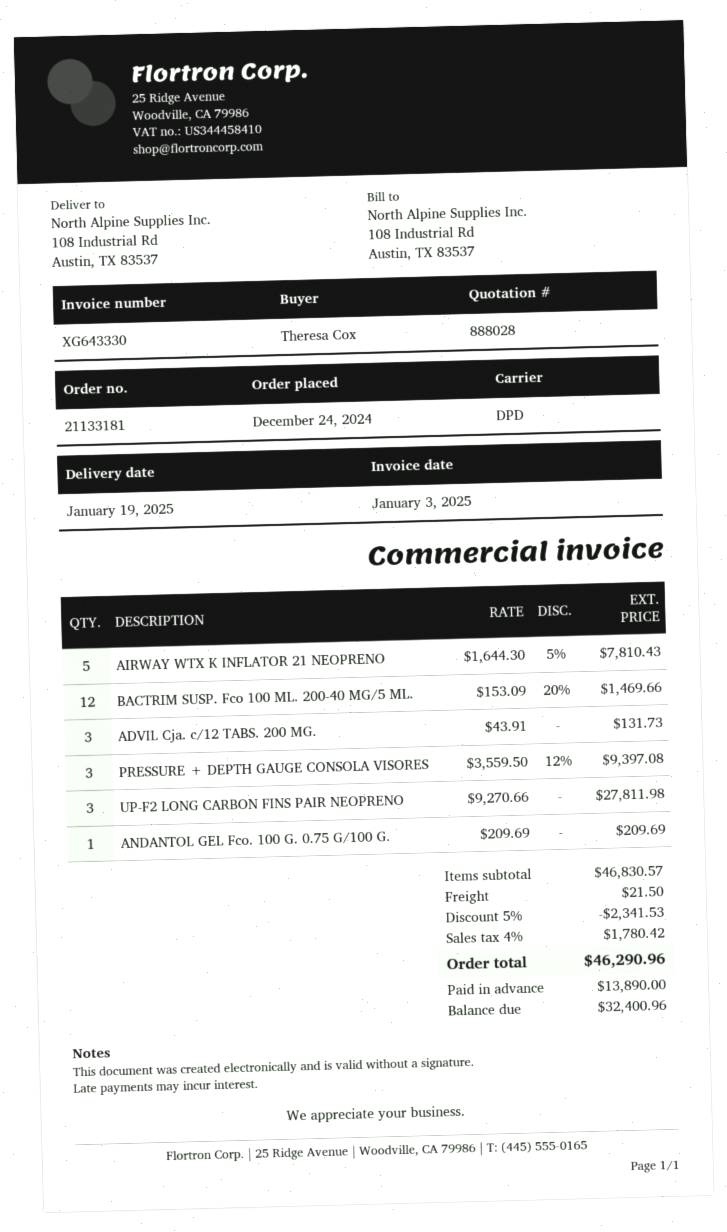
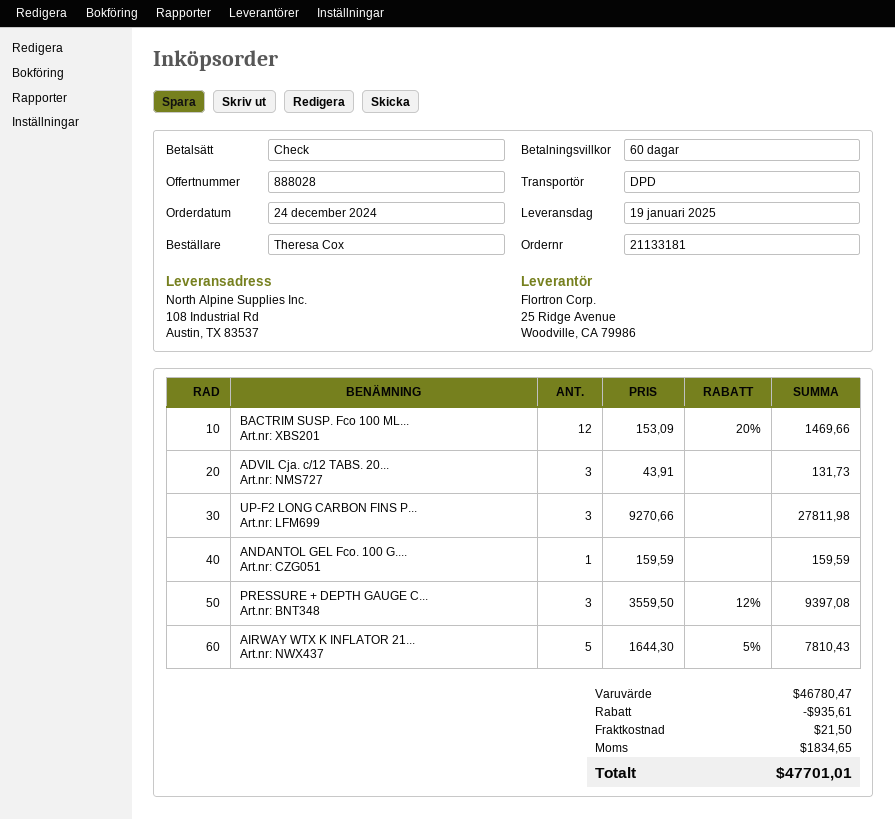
ANDANTOL GEL Fco. 100 G. 0.75 G/100 G.: 1 x 209.69 = 209.69 -> 1 x 159.59 = 159.59
subtotal: 46830.57 -> 46780.47
discount: 2341.53 -> 935.61
tax: 1780.42 -> 1834.65
total: 46290.96 -> 47701.01

